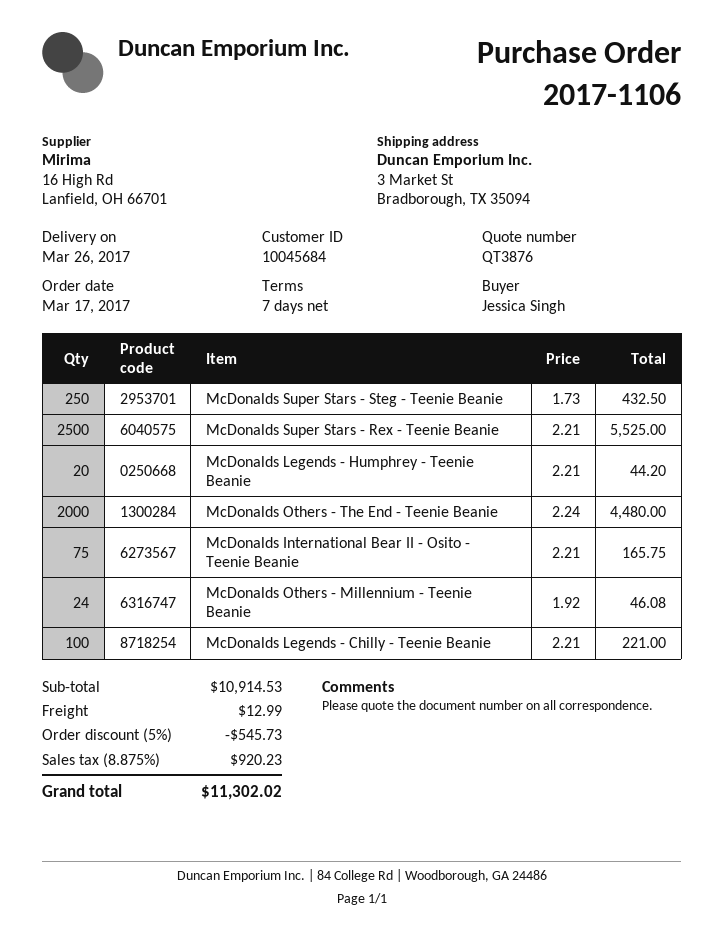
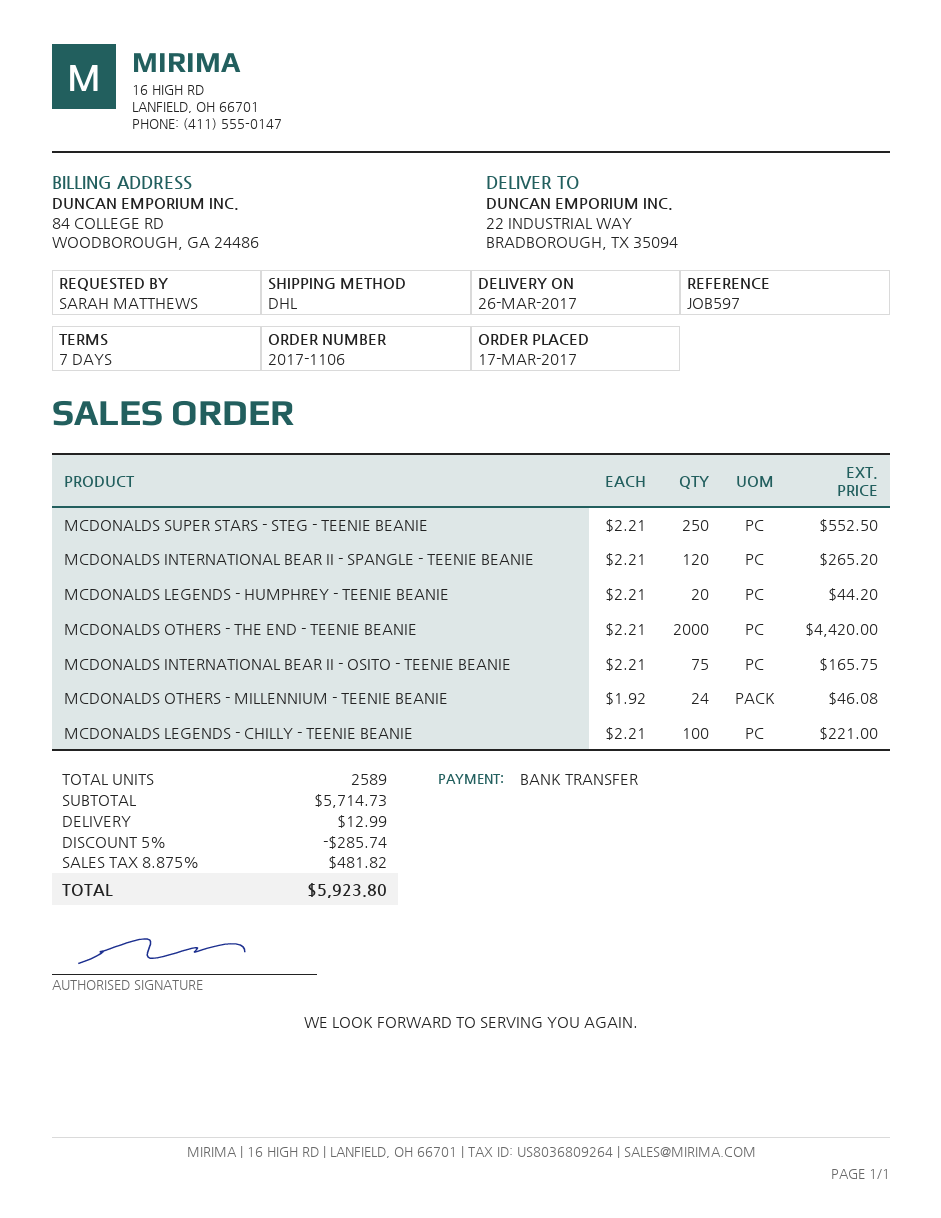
ordered by: Jessica Singh -> SARAH MATTHEWS
ship to: 3 Market St, Bradborough, TX 35094 -> 22 INDUSTRIAL WAY, BRADBOROUGH, TX 35094
McDonalds Super Stars - Steg - Teenie Beanie: 250 x 1.73 = 432.50 -> 250 x 2.21 = 552.50
McDonalds Super Stars - Rex - Teenie Beanie: 2500 x 2.21 = 5525.00 -> none
McDonalds Others - The End - Teenie Beanie: 2000 x 2.24 = 4480.00 -> 2000 x 2.21 = 4420.00
MCDONALDS INTERNATIONAL BEAR II - SPANGLE - TEENIE BEANIE: none -> 120 x 2.21 = 265.20
subtotal: 10914.53 -> 5714.73
discount: 5% = 545.73 -> 5% = 285.74
tax: 8.875% = 920.23 -> 8.875% = 481.82
total: 11302.02 -> 5923.80

